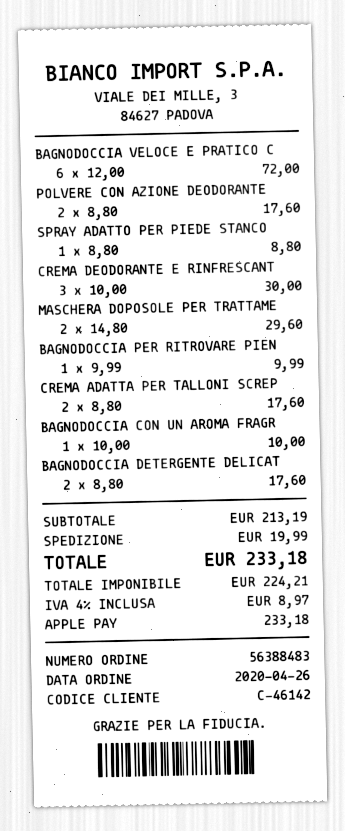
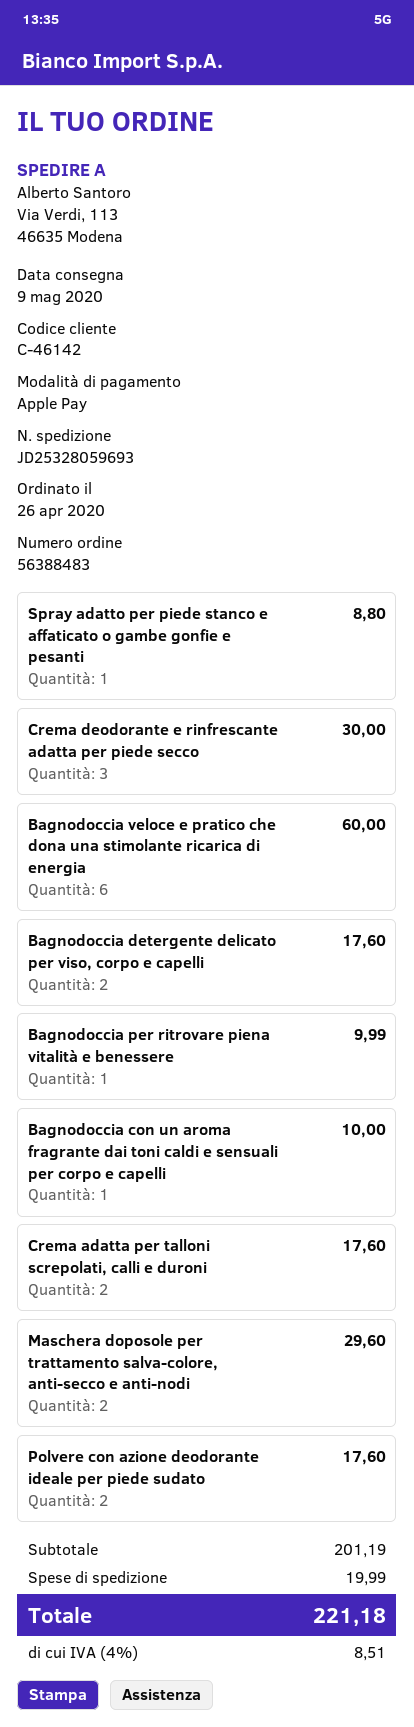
BAGNODOCCIA VELOCE E PRATICO C: 6 for 72.00 -> 6 for 60.00
subtotal: 213.19 -> 201.19
tax: 4% = 8.97 -> 4% = 8.51
total: 233.18 -> 221.18

